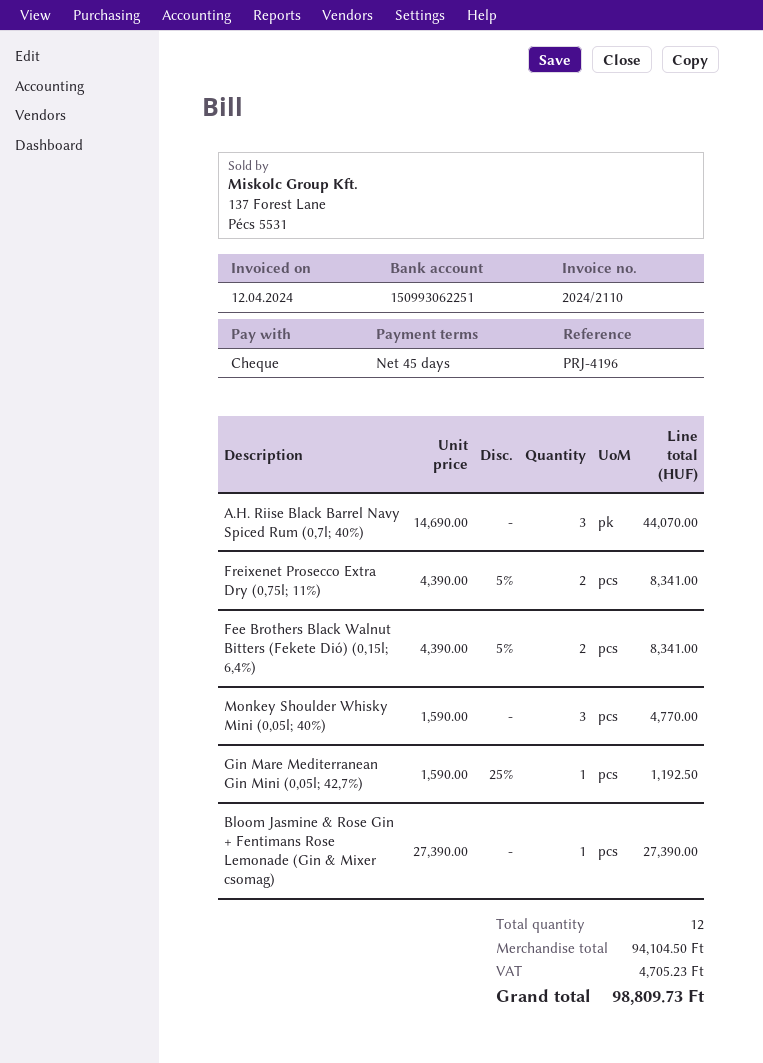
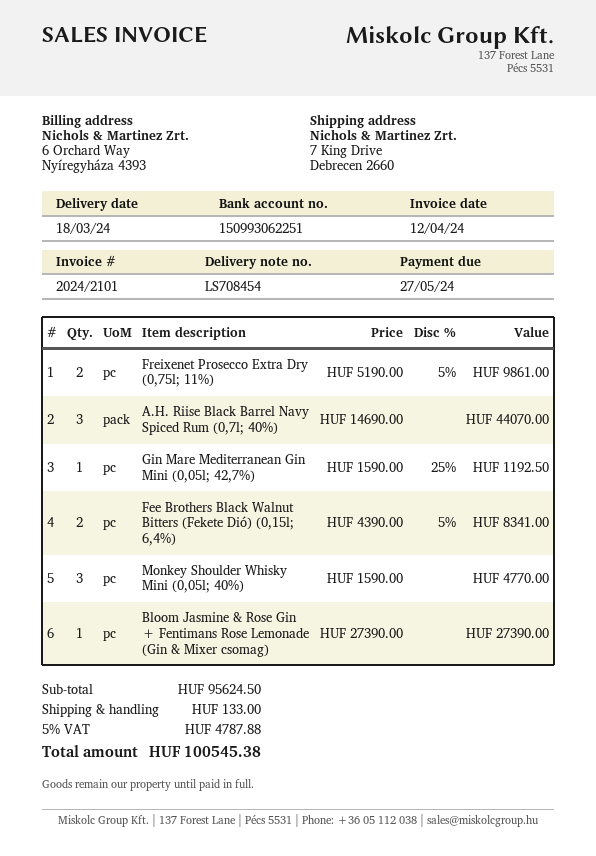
invoice number: 2024/2110 -> 2024/2101
Freixenet Prosecco Extra Dry (0,75l; 11%): 2 x 4390.00 - 5% = 8341.00 -> 2 x 5190.00 - 5% = 9861.00
subtotal: 94104.50 -> 95624.50
shipping: none -> 133.00
tax: 4705.23 -> 4787.88
total: 98809.73 -> 100545.38

